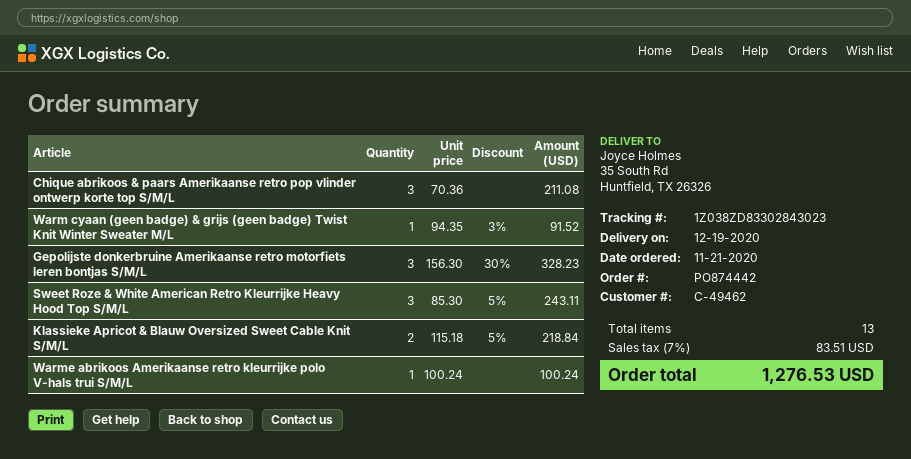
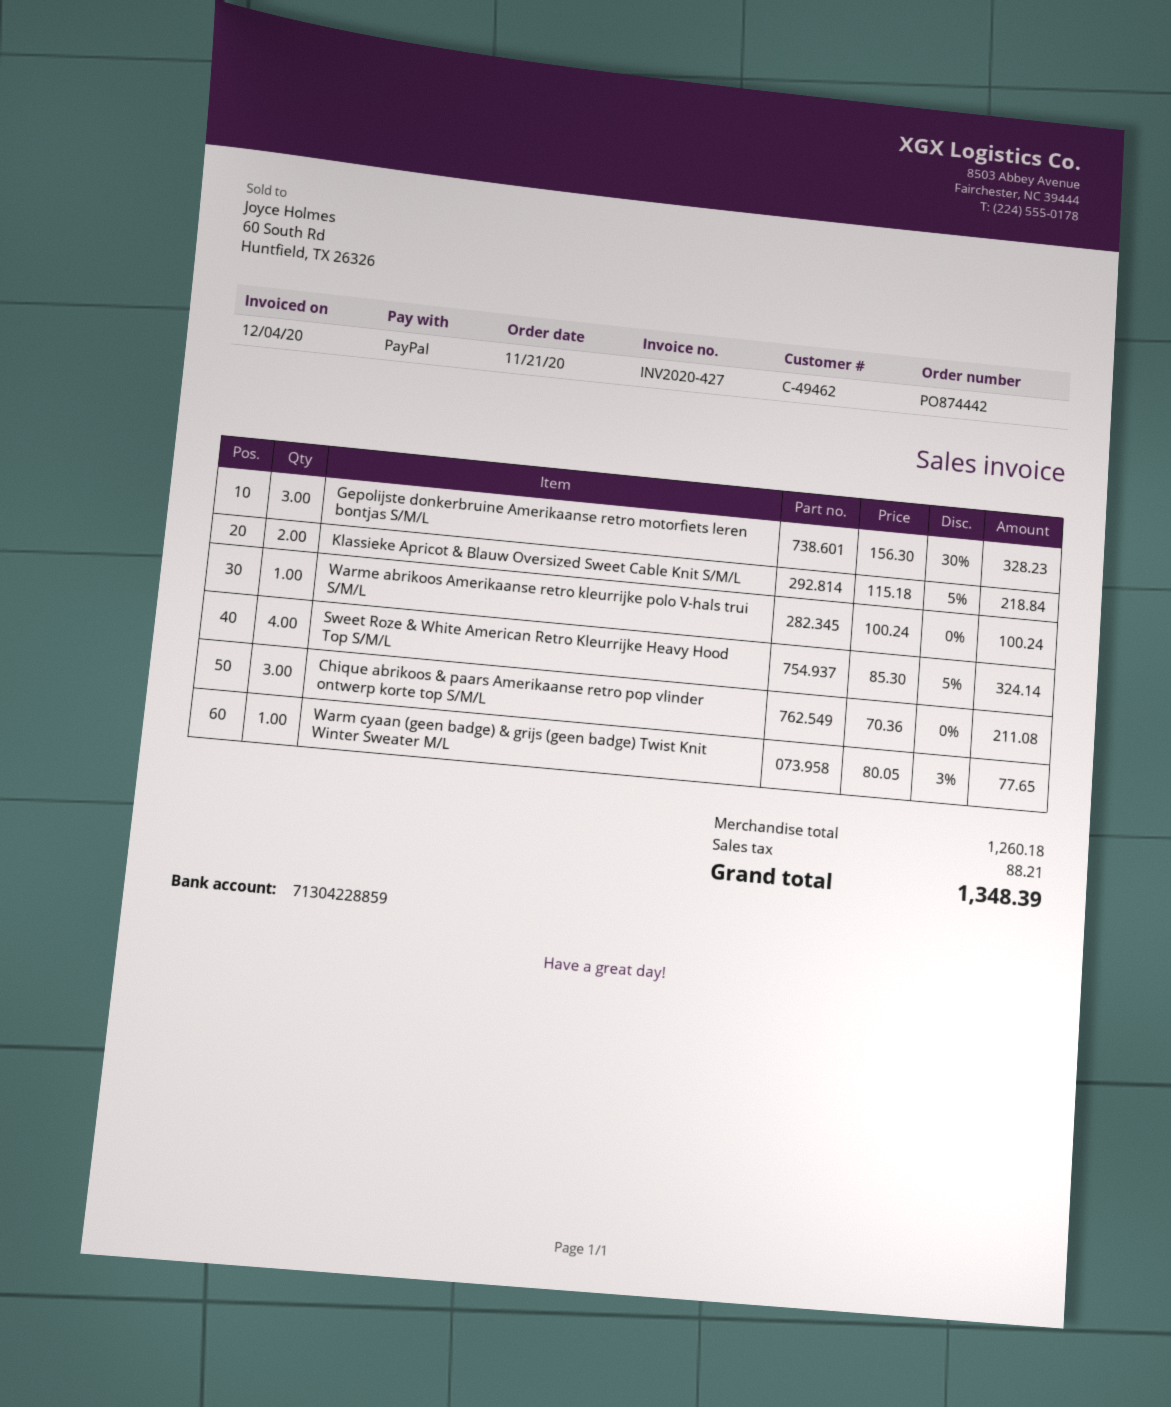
Warm cyaan (geen badge) & grijs (geen badge) Twist Knit Winter Sweater M/L: 1 x 94.35 - 3% = 91.52 -> 1 x 80.05 - 3% = 77.65
Sweet Roze & White American Retro Kleurrijke Heavy Hood Top S/M/L: 3 x 85.30 - 5% = 243.11 -> 4 x 85.30 - 5% = 324.14
tax: 83.51 -> 88.21
total: 1276.53 -> 1348.39

